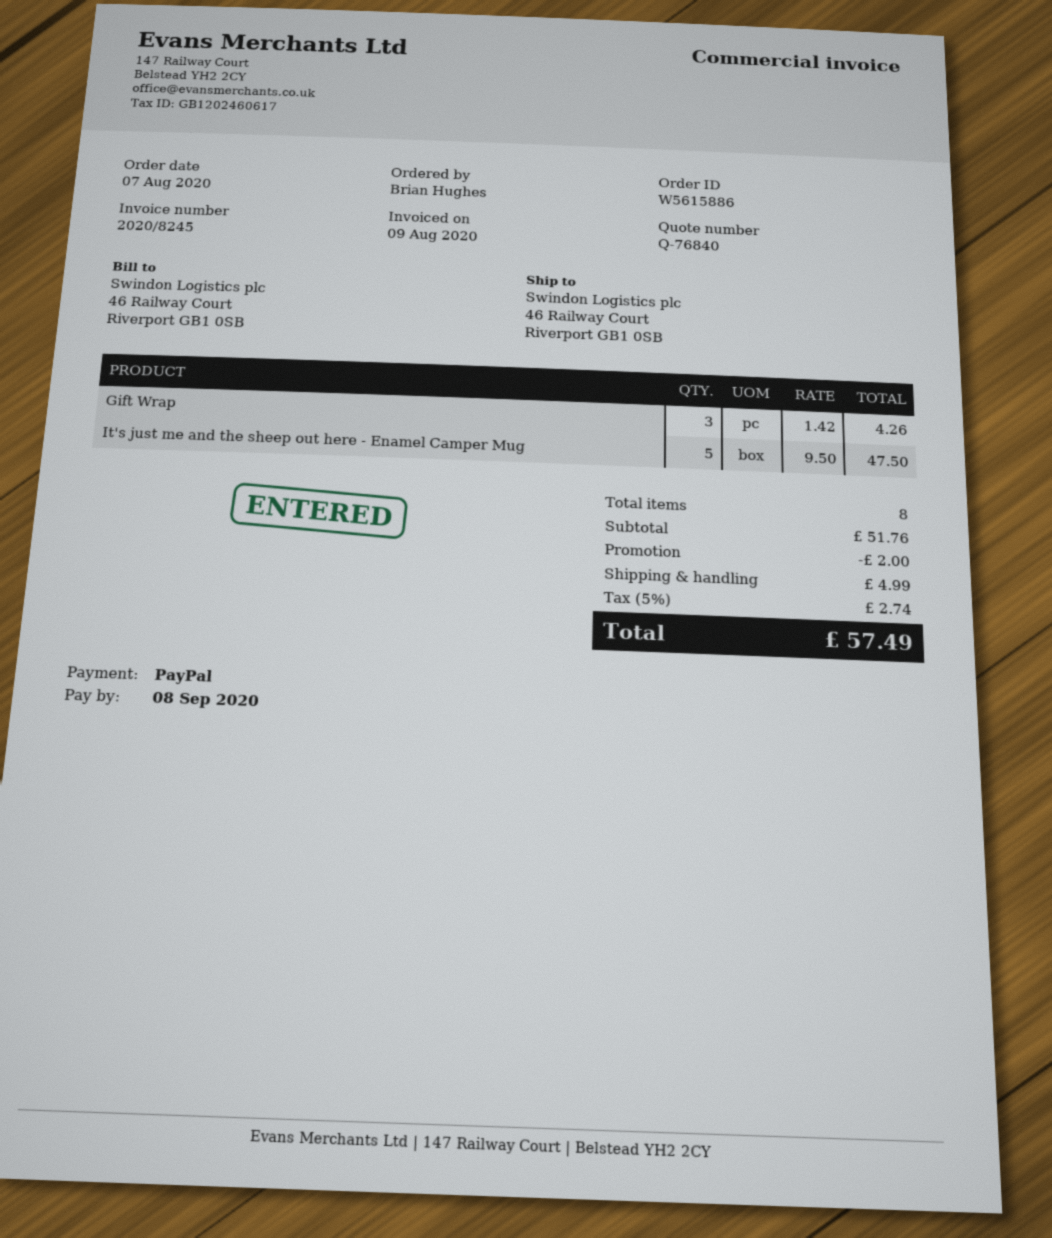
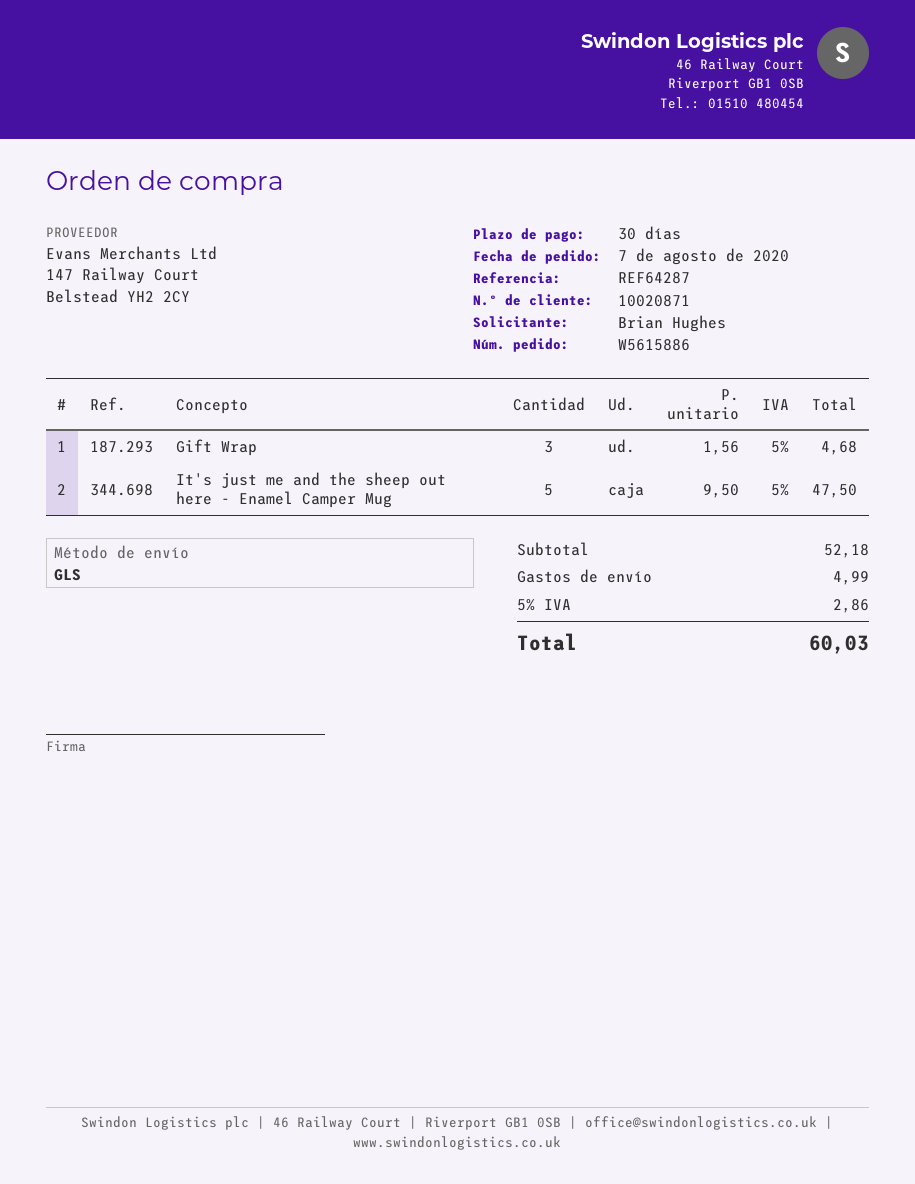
Gift Wrap: 3 x 1.42 = 4.26 -> 3 x 1.56 = 4.68
subtotal: 51.76 -> 52.18
discount: 2.00 -> none
tax: 5% = 2.74 -> 5% = 2.86
total: 57.49 -> 60.03

